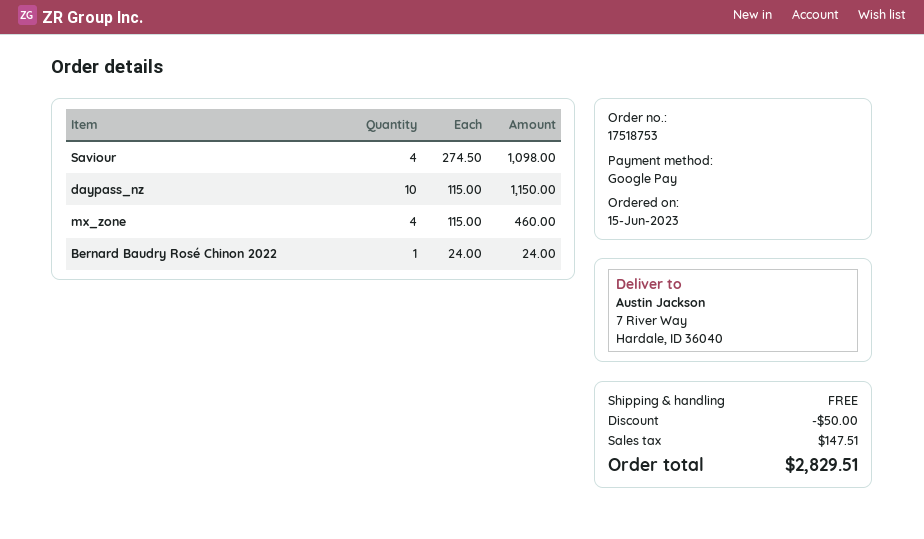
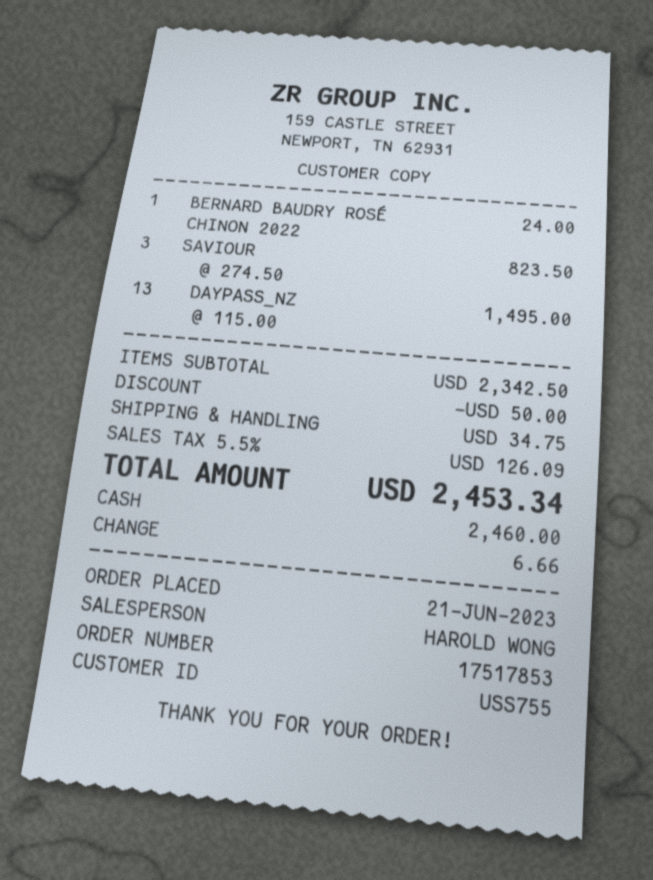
order number: 17518753 -> 17517853
order date: 2023-06-15 -> 2023-06-21
payment method: Google Pay -> cash
Saviour: 4 x 274.50 = 1098.00 -> 3 x 274.50 = 823.50
daypass_nz: 10 x 115.00 = 1150.00 -> 13 x 115.00 = 1495.00
mx_zone: 4 x 115.00 = 460.00 -> none
shipping: 0.00 -> 34.75
tax: 147.51 -> 126.09
total: 2829.51 -> 2453.34

